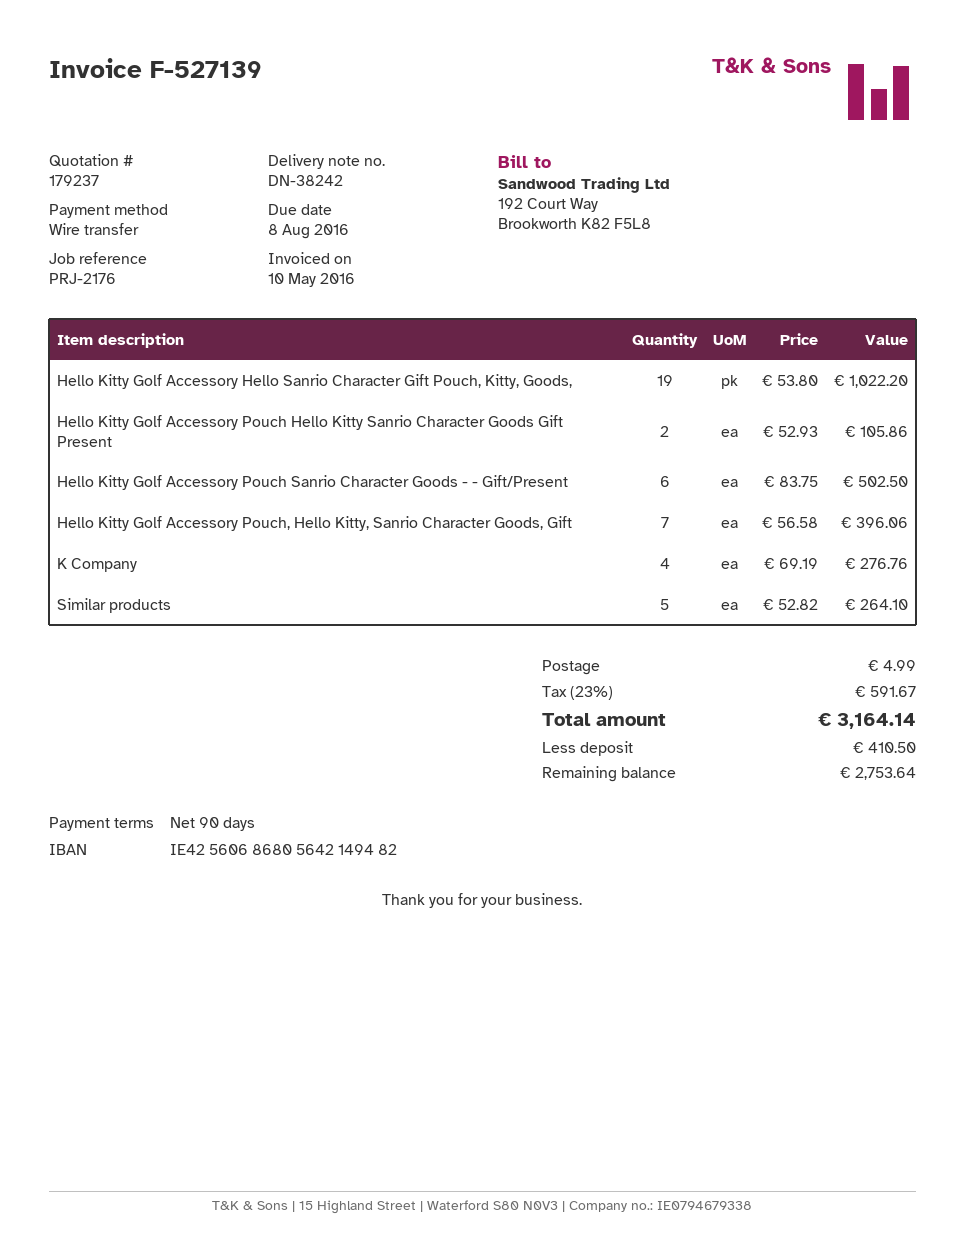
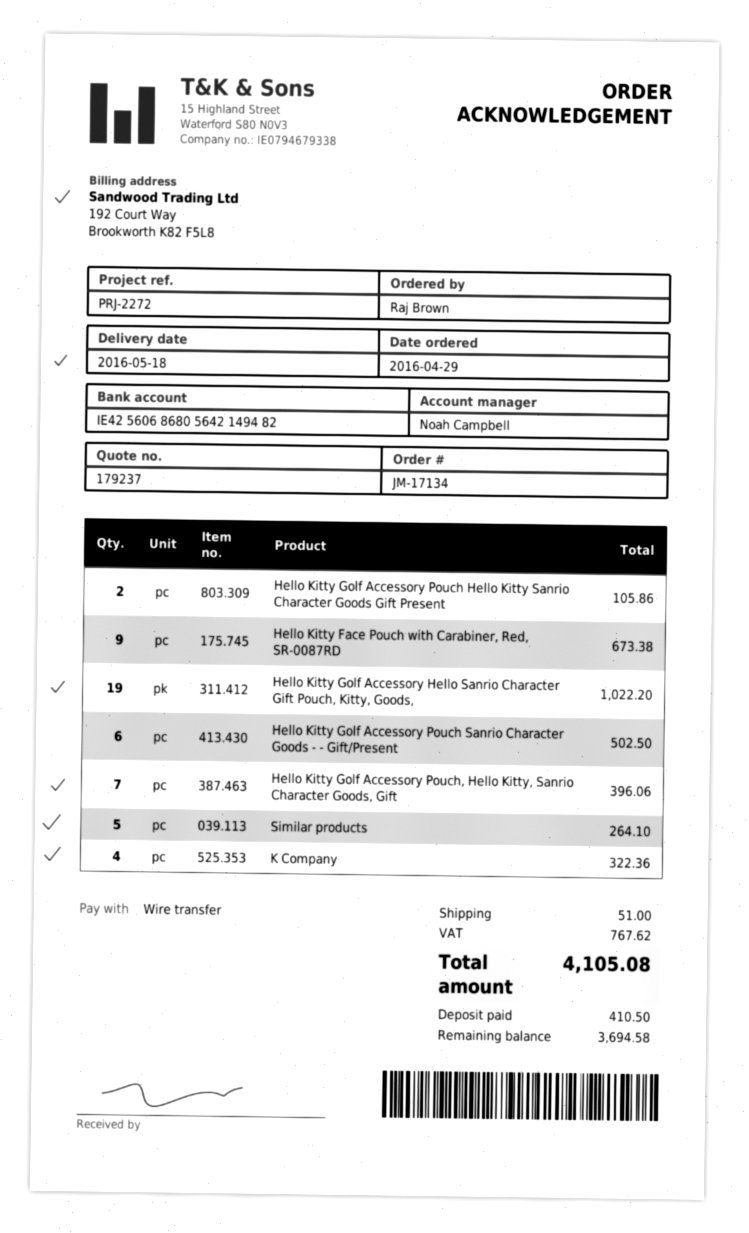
reference: PRJ-2176 -> PRJ-2272
K Company: 4 for 276.76 -> 4 for 322.36
Hello Kitty Face Pouch with Carabiner, Red, SR-0087RD: none -> 9 for 673.38
shipping: 4.99 -> 51.00
tax: 591.67 -> 767.62
total: 3164.14 -> 4105.08
balance: 2753.64 -> 3694.58

